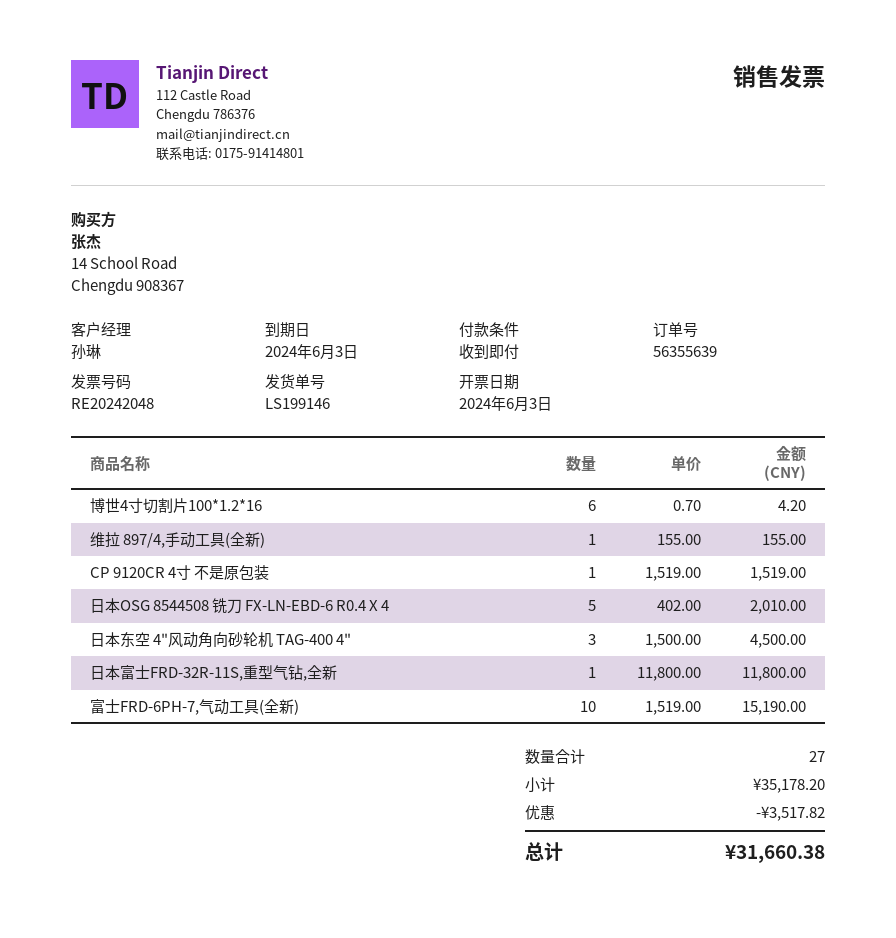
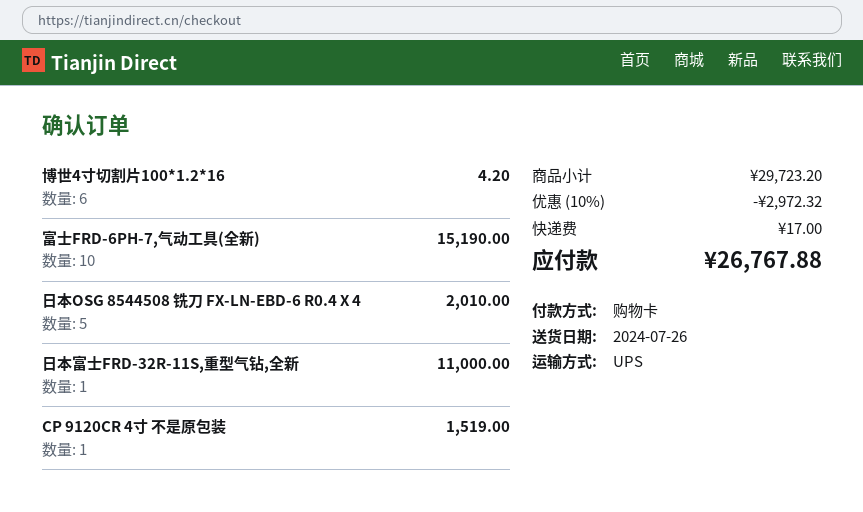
维拉 897/4,手动工具(全新): 1 for 155.00 -> none
日本东空 4"风动角向砂轮机 TAG-400 4": 3 for 4500.00 -> none
日本富士FRD-32R-11S,重型气钻,全新: 1 for 11800.00 -> 1 for 11000.00
subtotal: 35178.20 -> 29723.20
discount: 3517.82 -> 2972.32
shipping: none -> 17.00
total: 31660.38 -> 26767.88

